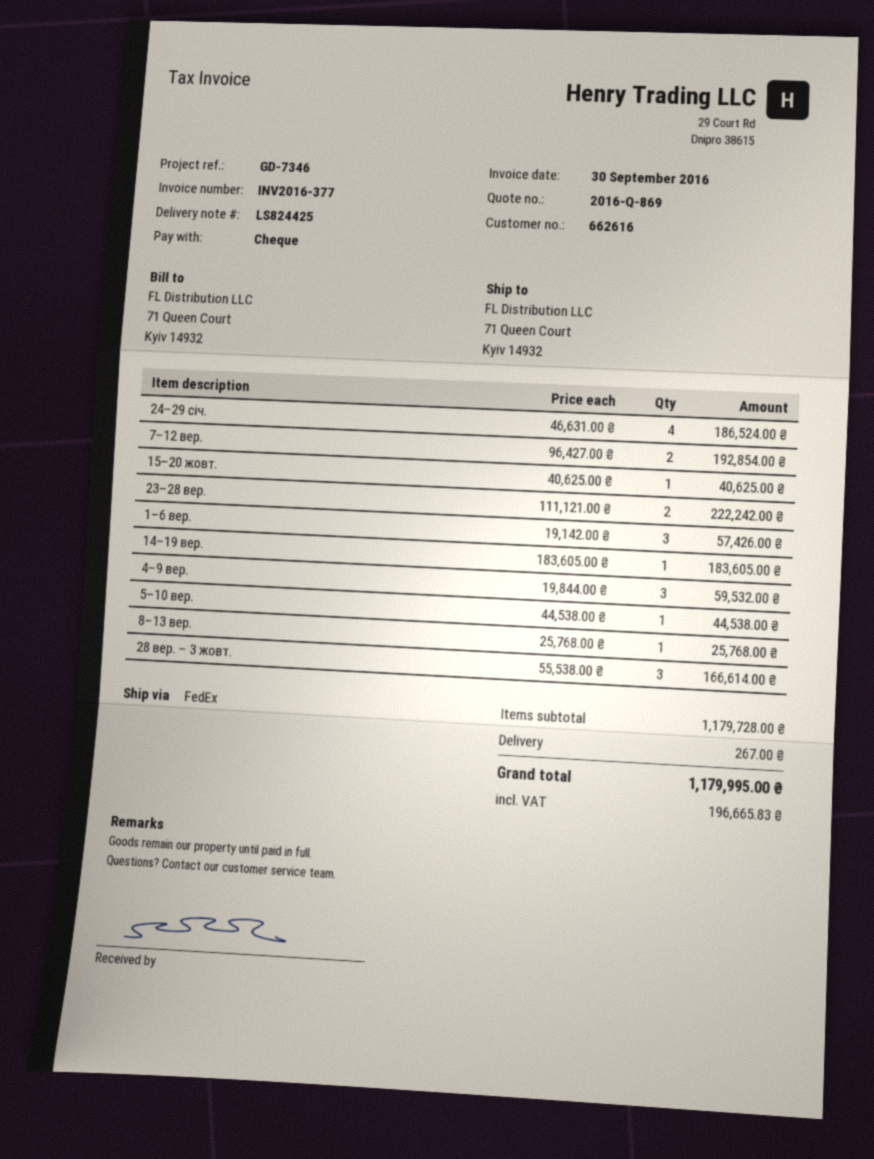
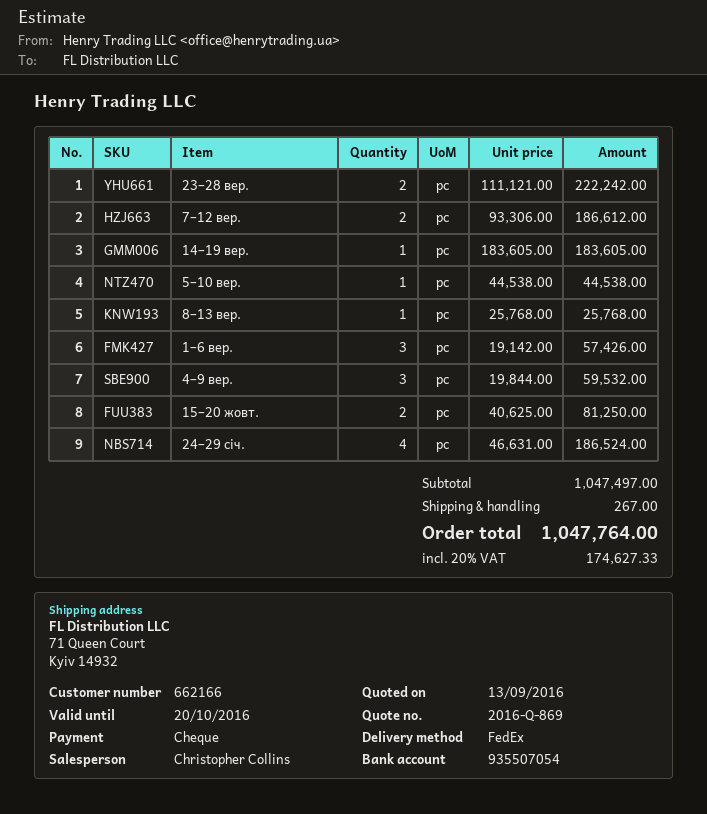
customer number: 662616 -> 662166
7–12 вер.: 2 x 96427.00 = 192854.00 -> 2 x 93306.00 = 186612.00
15–20 жовт.: 1 x 40625.00 = 40625.00 -> 2 x 40625.00 = 81250.00
28 вер. – 3 жовт.: 3 x 55538.00 = 166614.00 -> none
subtotal: 1179728.00 -> 1047497.00
tax: 196665.83 -> 174627.33
total: 1179995.00 -> 1047764.00

